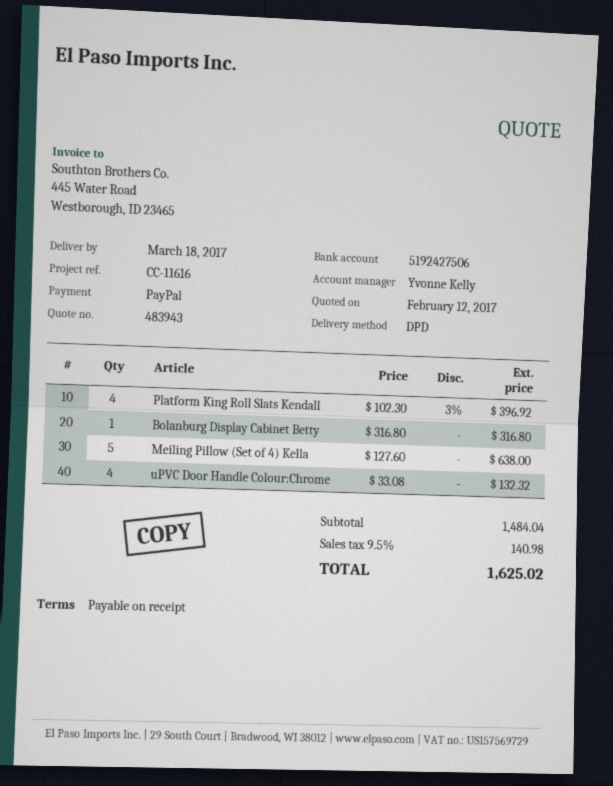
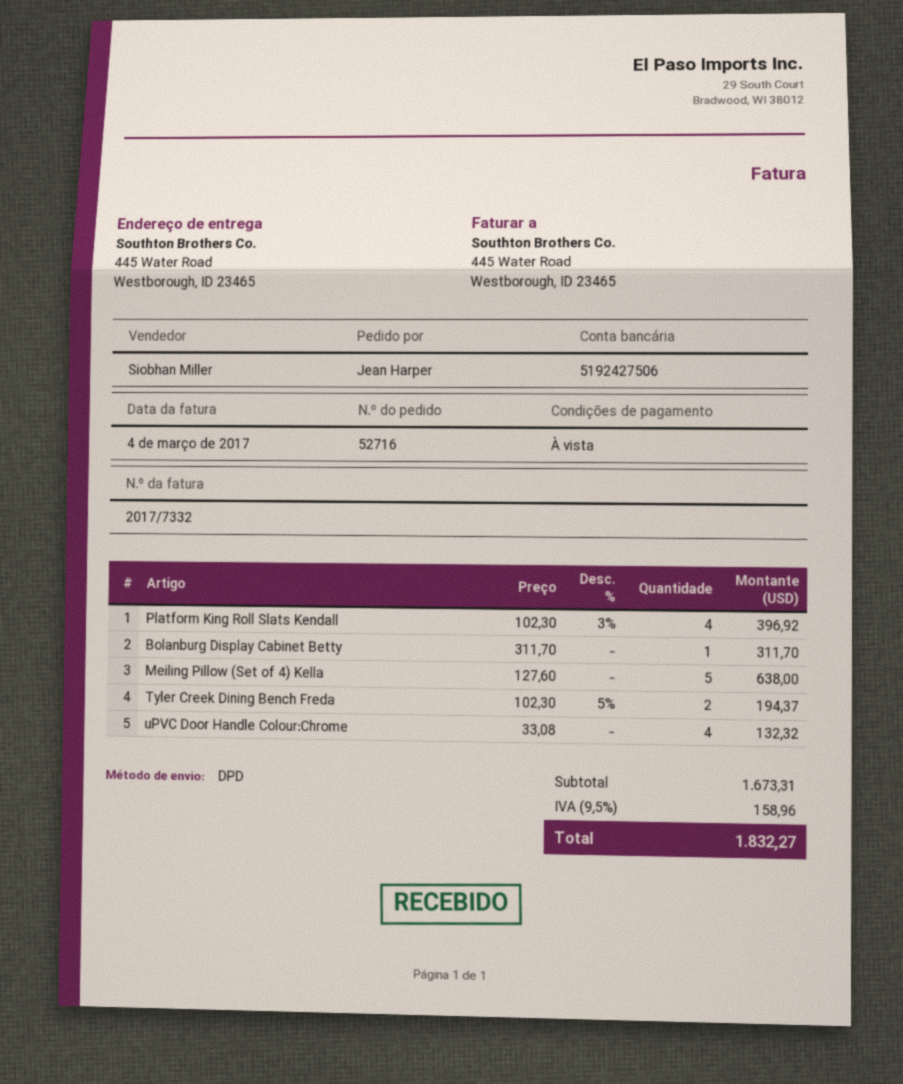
sales rep: Yvonne Kelly -> Siobhan Miller
Bolanburg Display Cabinet Betty: 1 x 316.80 = 316.80 -> 1 x 311.70 = 311.70
Tyler Creek Dining Bench Freda: none -> 2 x 102.30 - 5% = 194.37
subtotal: 1484.04 -> 1673.31
tax: 9.5% = 140.98 -> 9.5% = 158.96
total: 1625.02 -> 1832.27

